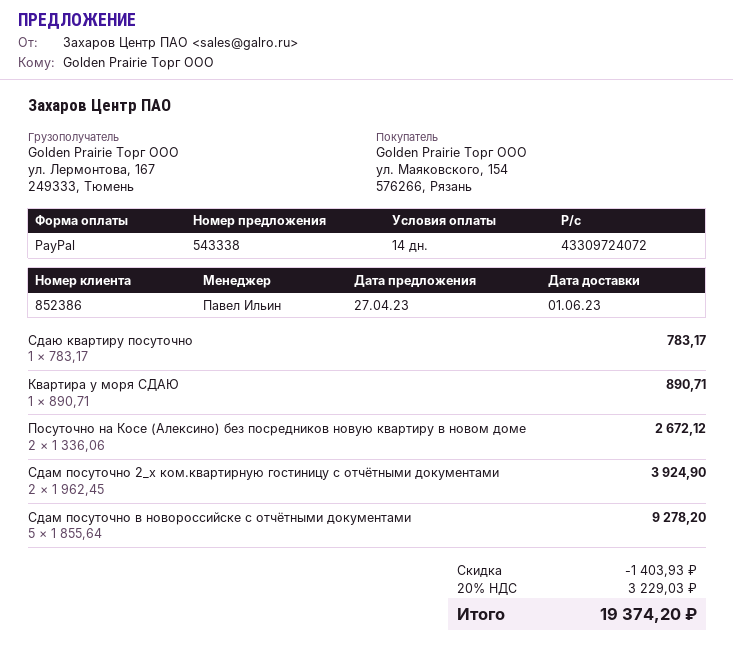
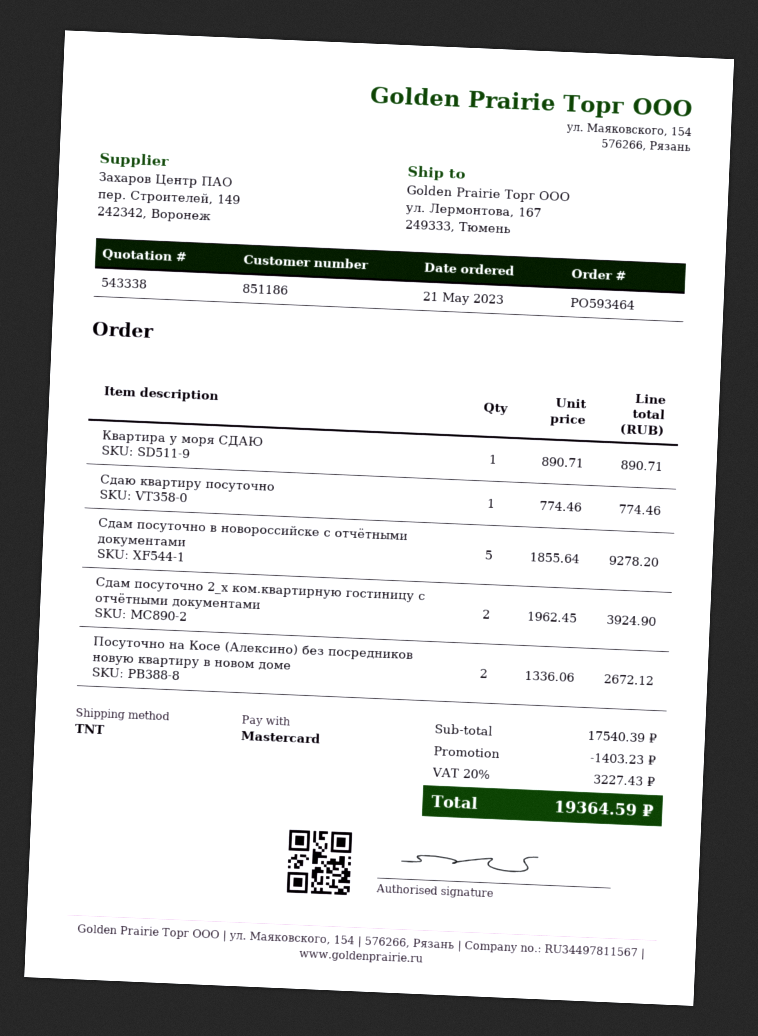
customer number: 852386 -> 851186
payment method: PayPal -> Mastercard
Сдаю квартиру посуточно: 1 x 783.17 = 783.17 -> 1 x 774.46 = 774.46
discount: 1403.93 -> 1403.23
tax: 20% = 3229.03 -> 20% = 3227.43
total: 19374.20 -> 19364.59

